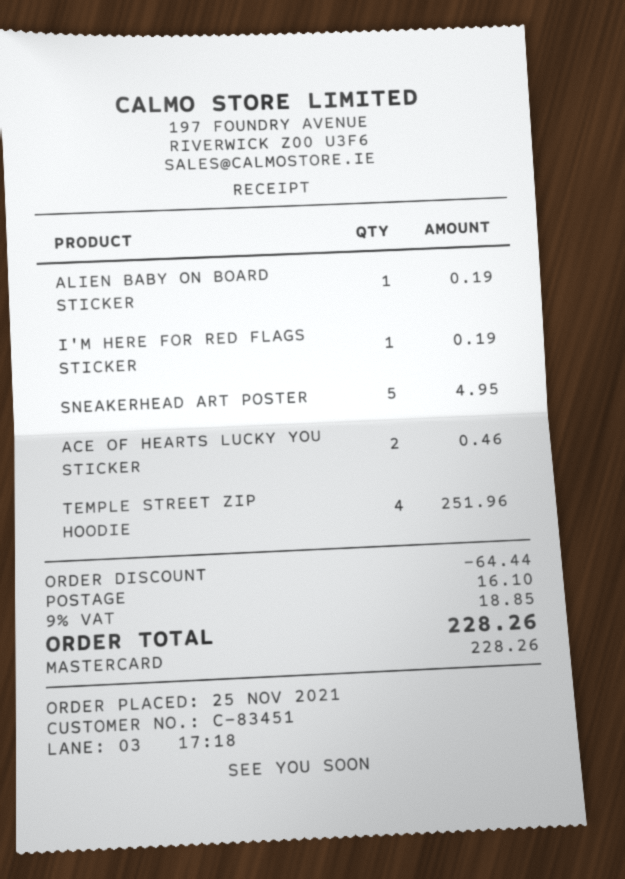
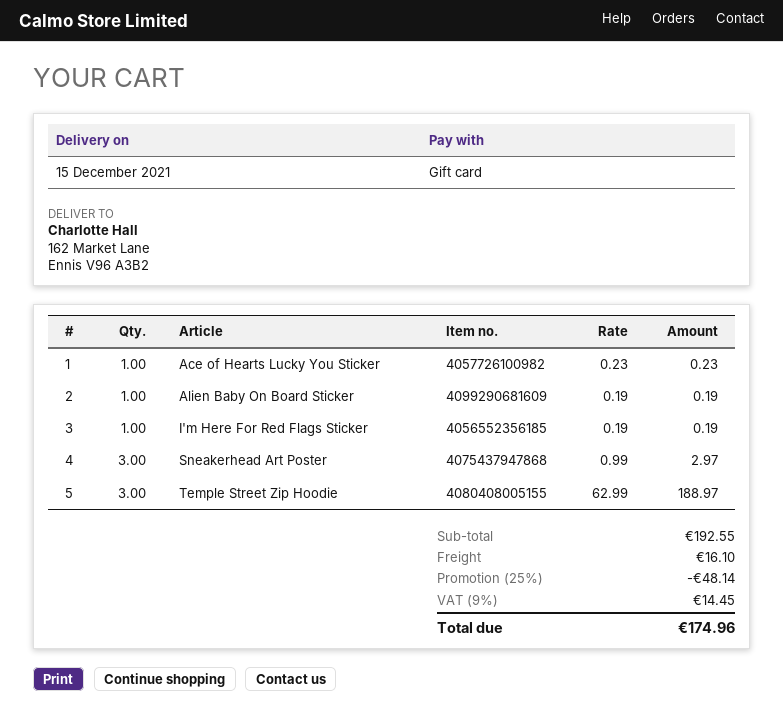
payment method: Mastercard -> gift card
SNEAKERHEAD ART POSTER: 5 for 4.95 -> 3 for 2.97
ACE OF HEARTS LUCKY YOU STICKER: 2 for 0.46 -> 1 for 0.23
TEMPLE STREET ZIP HOODIE: 4 for 251.96 -> 3 for 188.97
discount: 64.44 -> 48.14
tax: 9% = 18.85 -> 9% = 14.45
total: 228.26 -> 174.96

